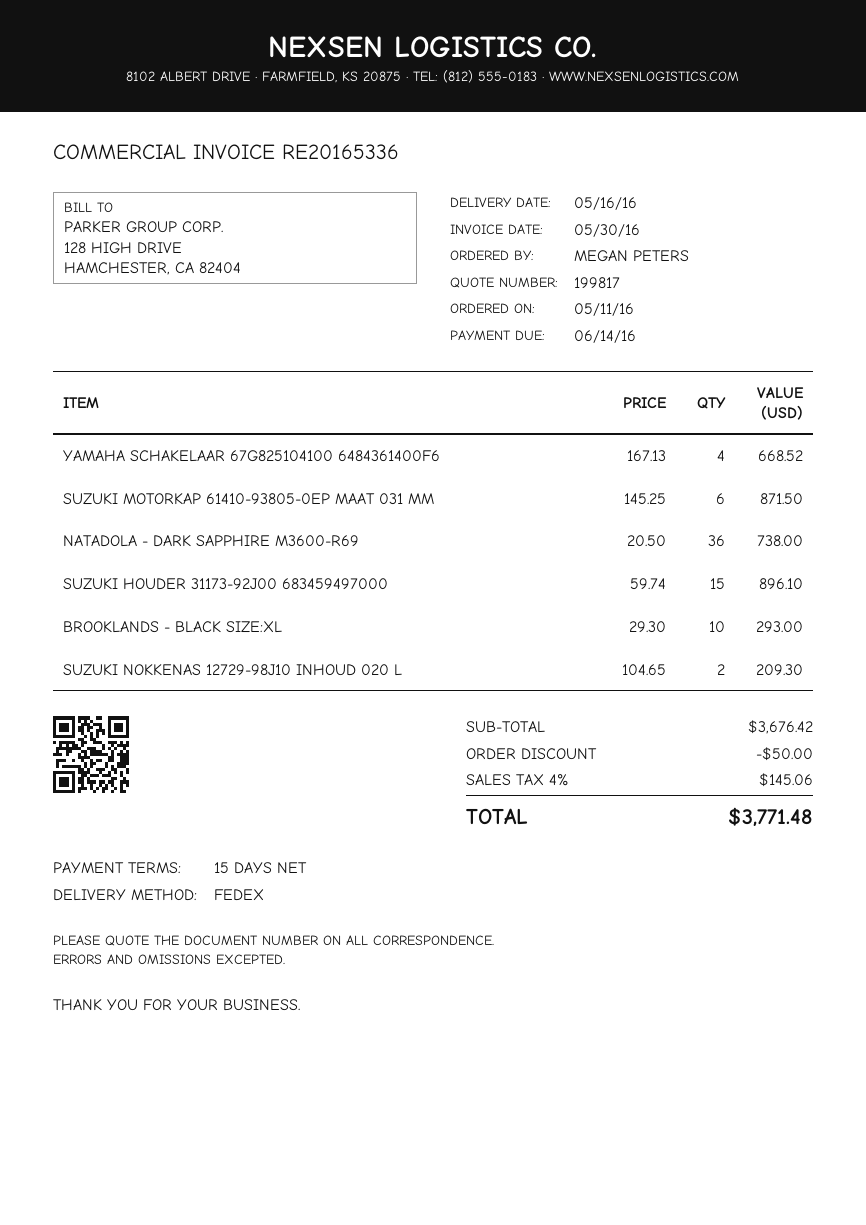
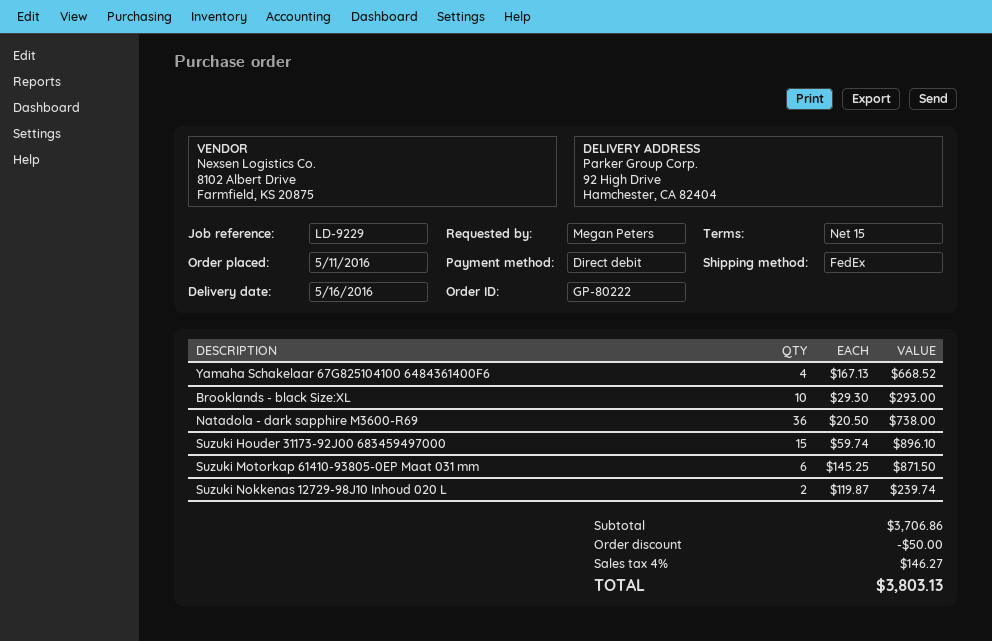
SUZUKI NOKKENAS 12729-98J10 INHOUD 020 L: 2 x 104.65 = 209.30 -> 2 x 119.87 = 239.74
subtotal: 3676.42 -> 3706.86
tax: 4% = 145.06 -> 4% = 146.27
total: 3771.48 -> 3803.13

